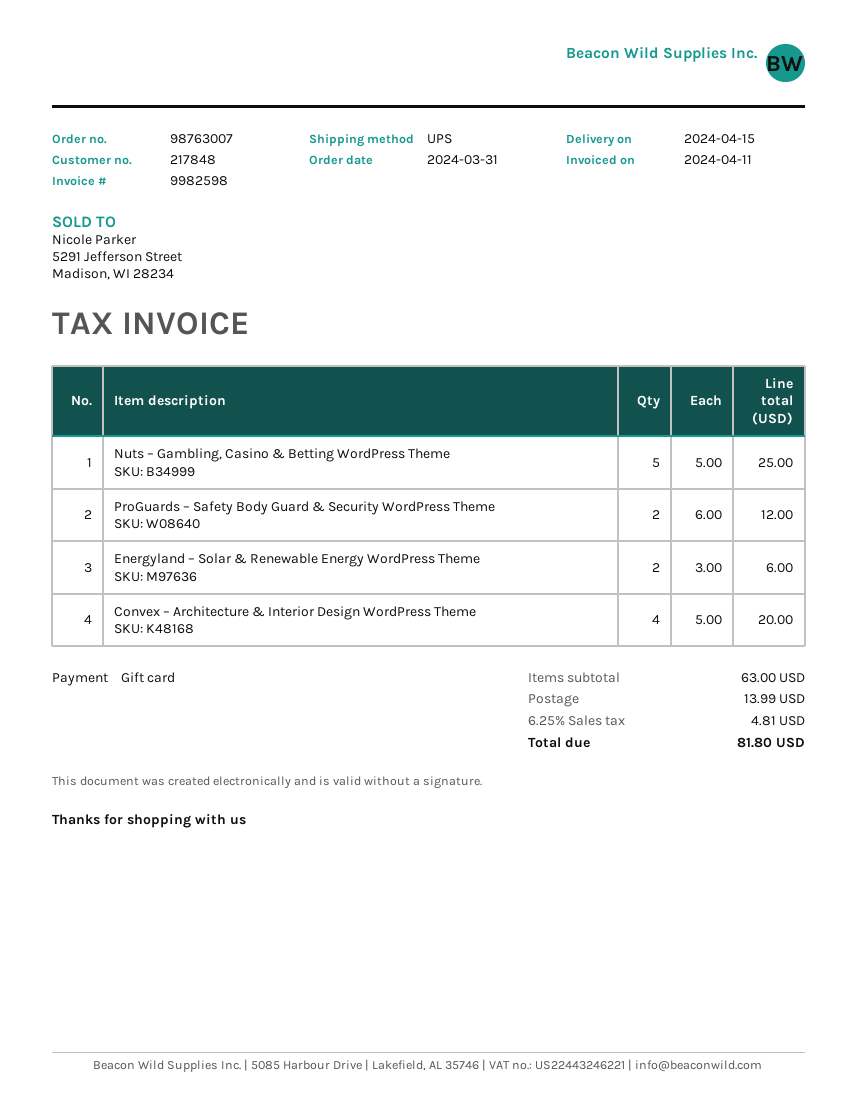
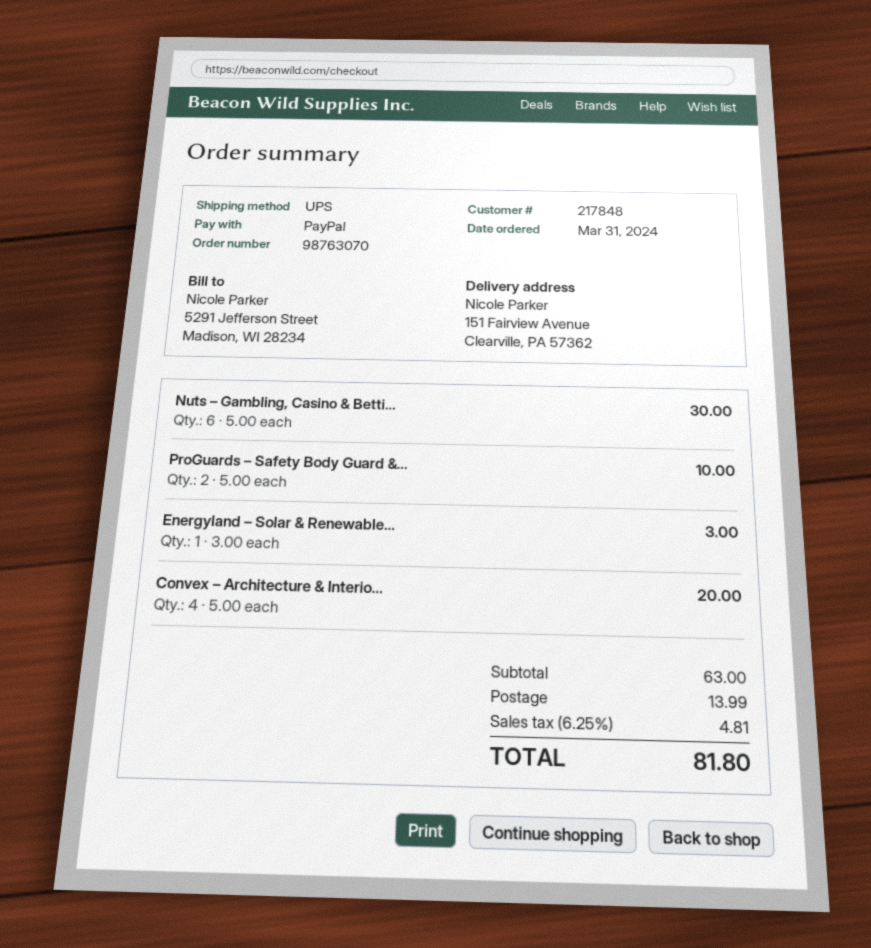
order number: 98763007 -> 98763070
payment method: gift card -> PayPal
Nuts – Gambling, Casino & Betting WordPress Theme: 5 x 5.00 = 25.00 -> 6 x 5.00 = 30.00
ProGuards – Safety Body Guard & Security WordPress Theme: 2 x 6.00 = 12.00 -> 2 x 5.00 = 10.00
Energyland – Solar & Renewable Energy WordPress Theme: 2 x 3.00 = 6.00 -> 1 x 3.00 = 3.00

